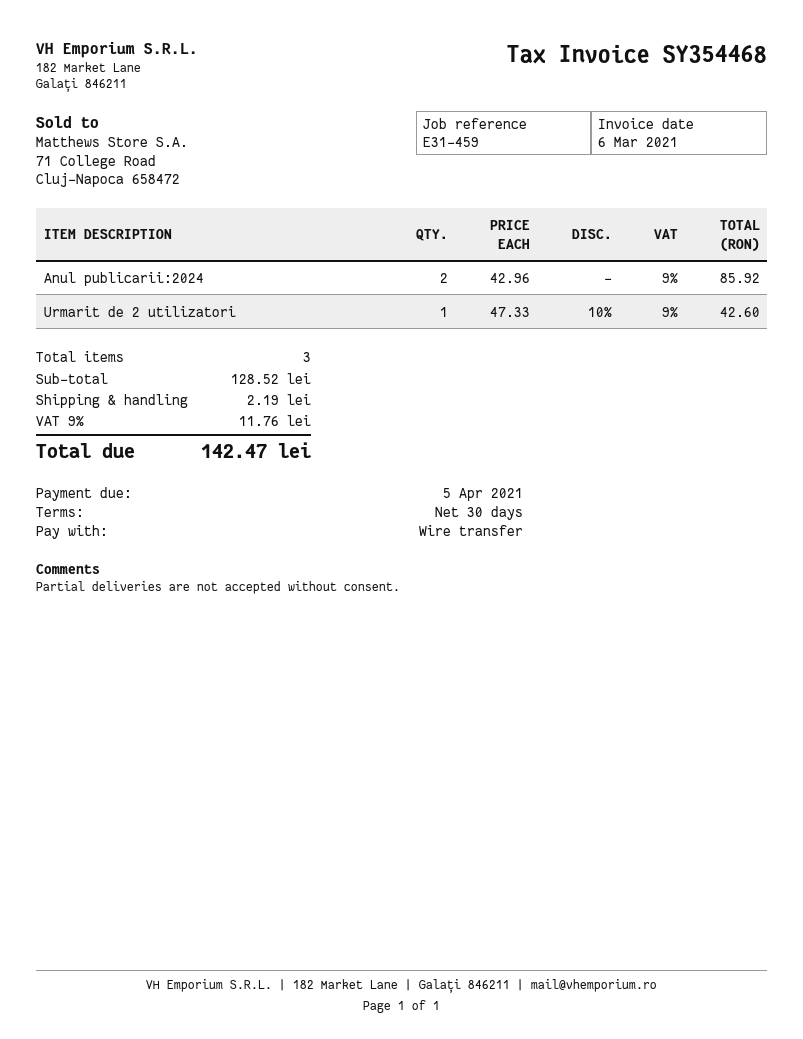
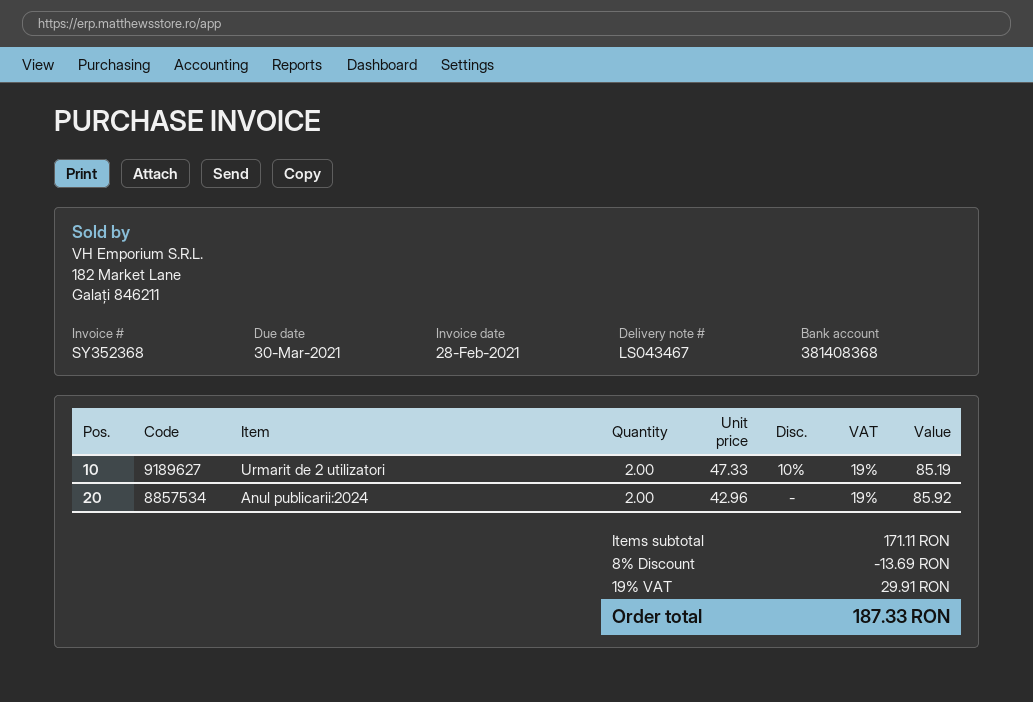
invoice number: SY354468 -> SY352368
invoice date: 2021-03-06 -> 2021-02-28
due date: 2021-04-05 -> 2021-03-30
Urmarit de 2 utilizatori: 1 x 47.33 - 10% = 42.60 -> 2 x 47.33 - 10% = 85.19
subtotal: 128.52 -> 171.11
discount: none -> 8% = 13.69
shipping: 2.19 -> none
tax: 9% = 11.76 -> 19% = 29.91
total: 142.47 -> 187.33

